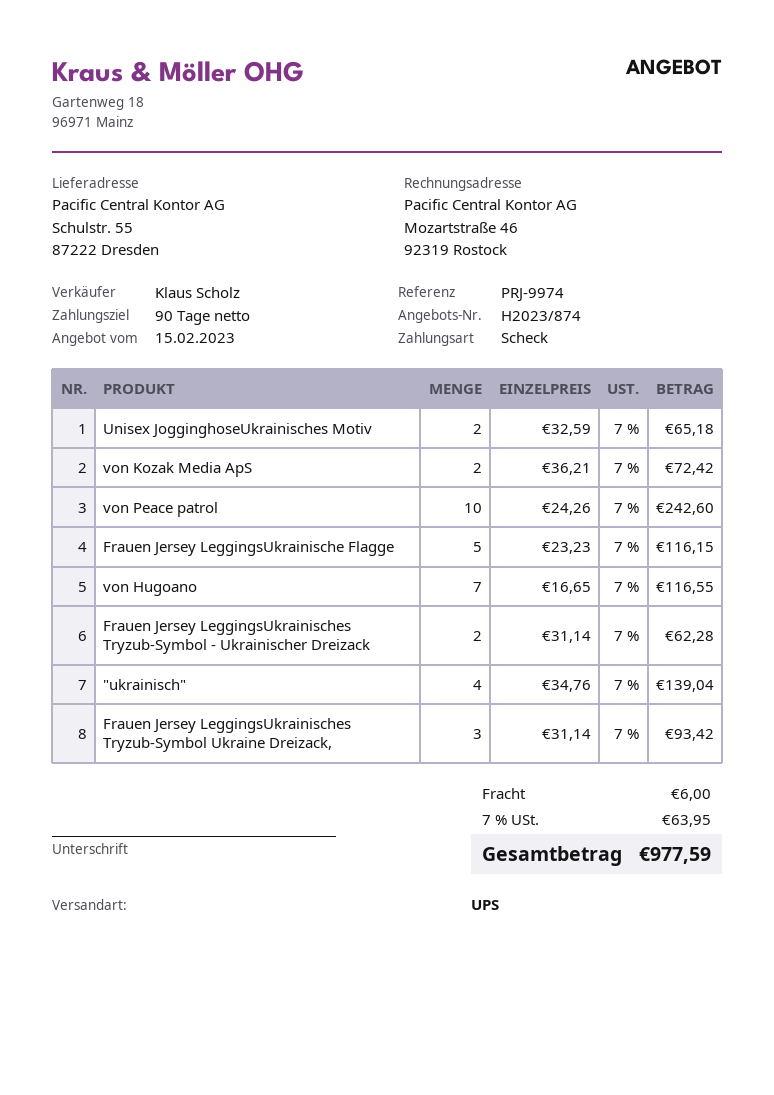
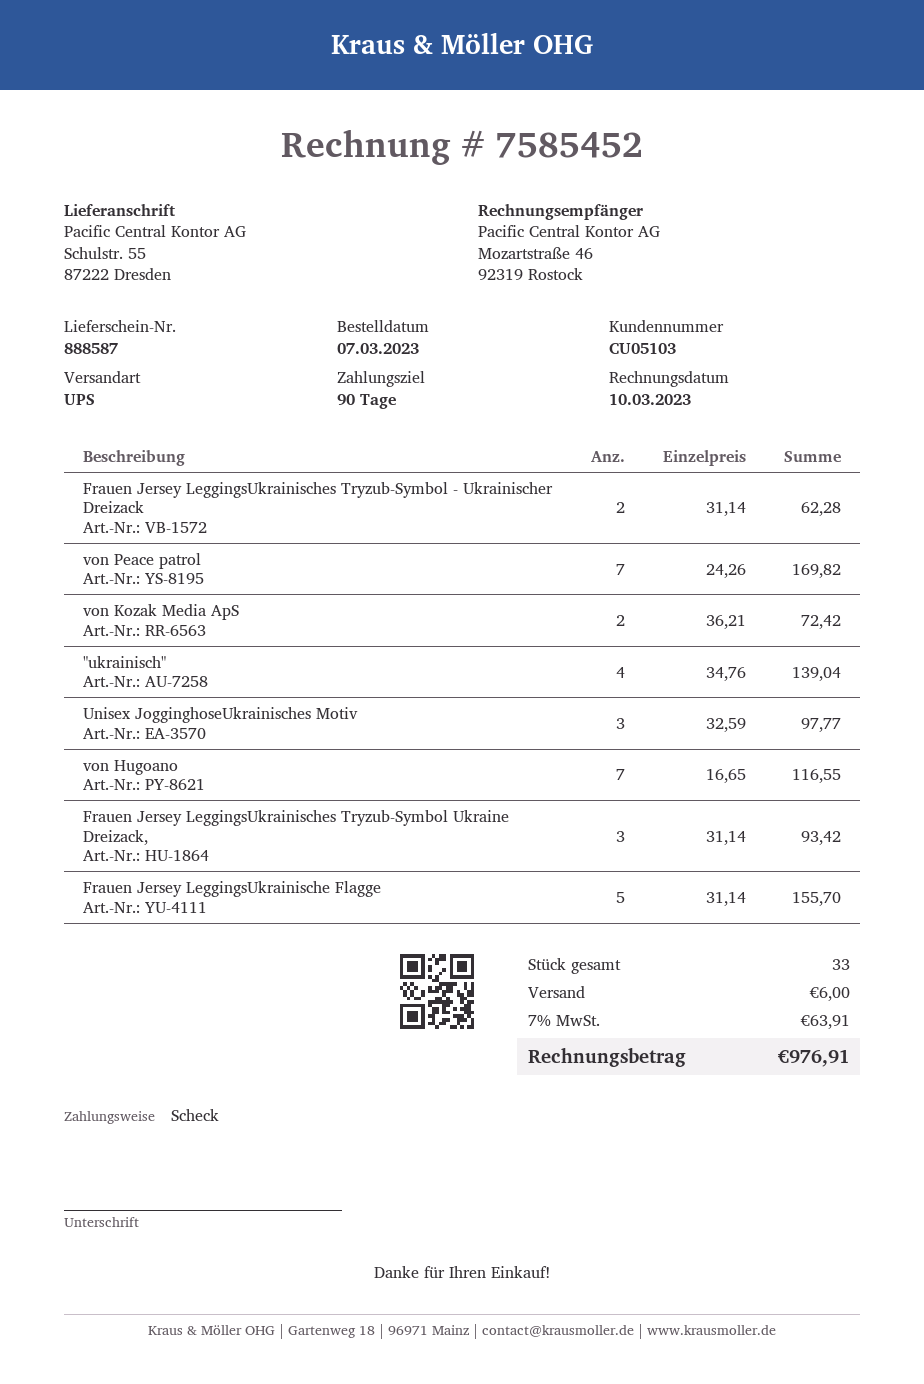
Unisex JogginghoseUkrainisches Motiv: 2 x 32.59 = 65.18 -> 3 x 32.59 = 97.77
von Peace patrol: 10 x 24.26 = 242.60 -> 7 x 24.26 = 169.82
Frauen Jersey LeggingsUkrainische Flagge: 5 x 23.23 = 116.15 -> 5 x 31.14 = 155.70
tax: 7% = 63.95 -> 7% = 63.91
total: 977.59 -> 976.91

